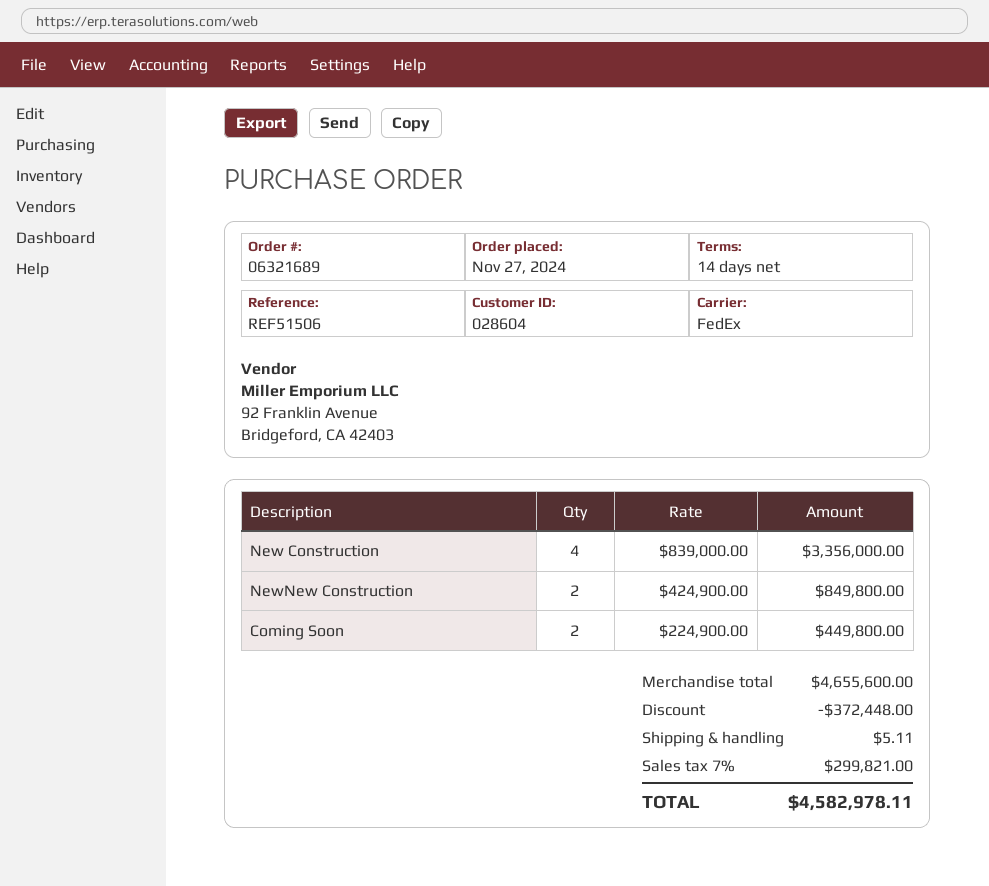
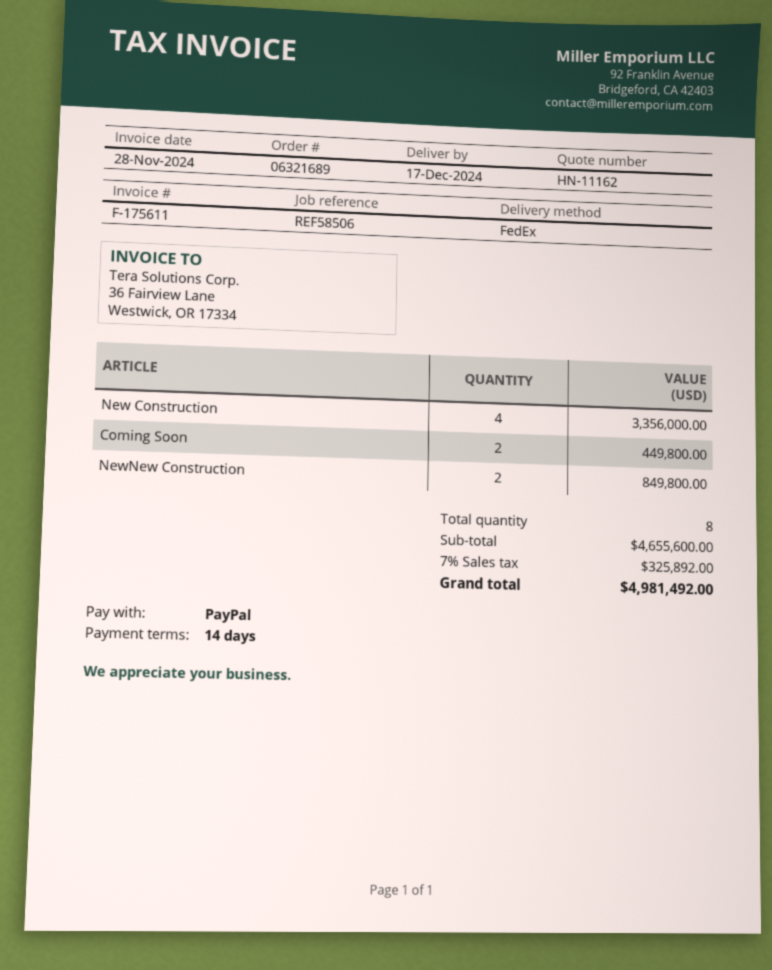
reference: REF51506 -> REF58506
discount: 372448.00 -> none
shipping: 5.11 -> none
tax: 7% = 299821.00 -> 7% = 325892.00
total: 4582978.11 -> 4981492.00

